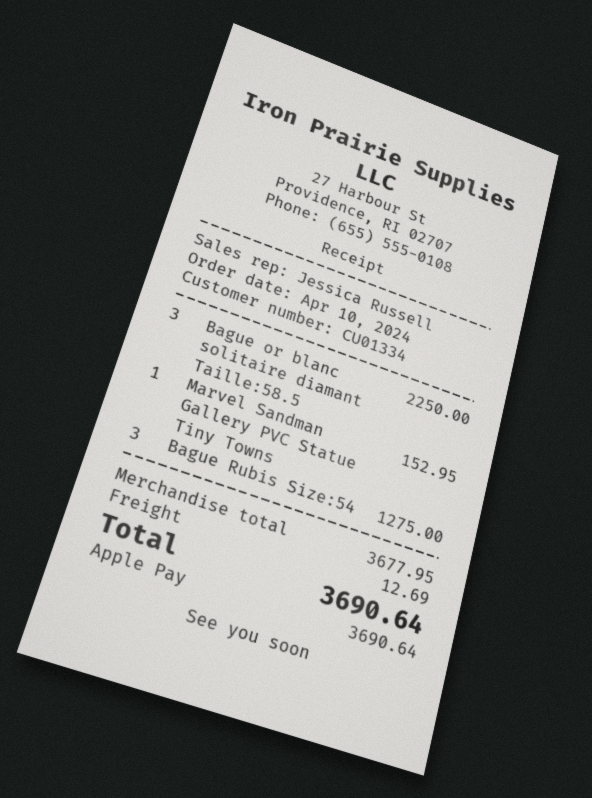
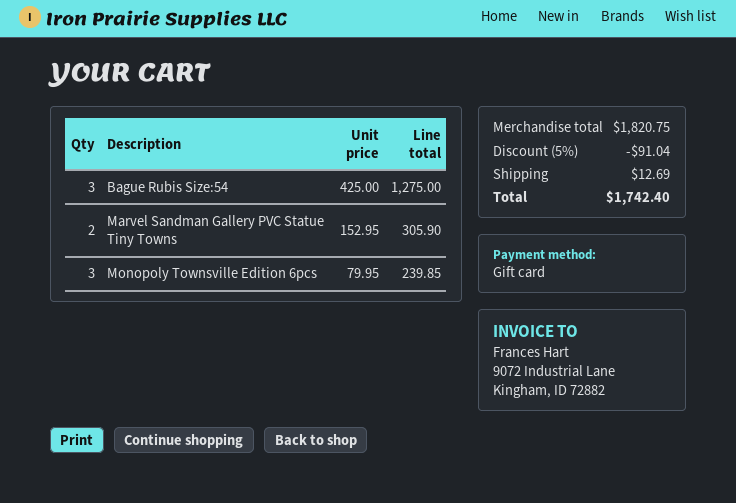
payment method: Apple Pay -> gift card
Bague or blanc solitaire diamant Taille:58.5: 3 for 2250.00 -> none
Marvel Sandman Gallery PVC Statue Tiny Towns: 1 for 152.95 -> 2 for 305.90
Monopoly Townsville Edition 6pcs: none -> 3 for 239.85
subtotal: 3677.95 -> 1820.75
discount: none -> 5% = 91.04
total: 3690.64 -> 1742.40

